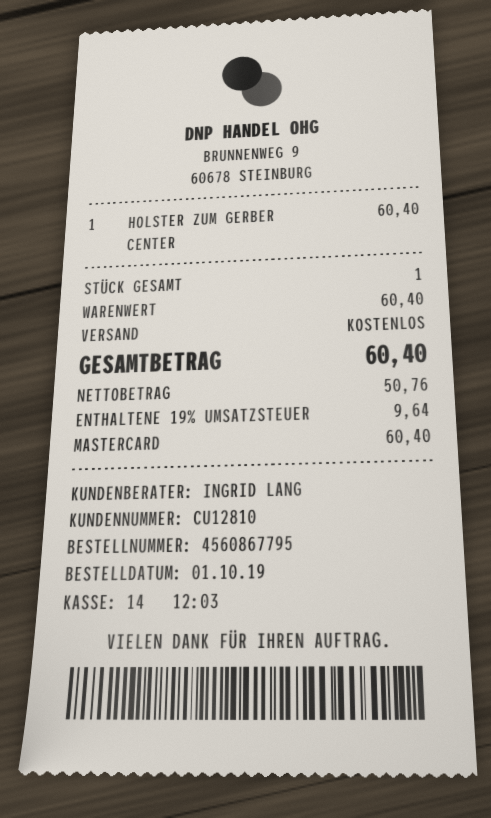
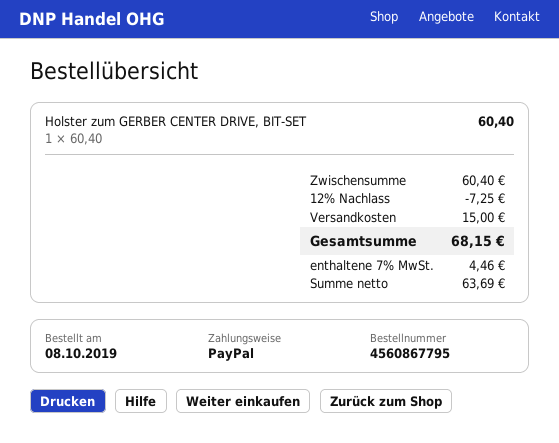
order date: 2019-10-01 -> 2019-10-08
payment method: Mastercard -> PayPal
discount: none -> 12% = 7.25
shipping: 0.00 -> 15.00
net: 50.76 -> 63.69
tax: 19% = 9.64 -> 7% = 4.46
total: 60.40 -> 68.15

